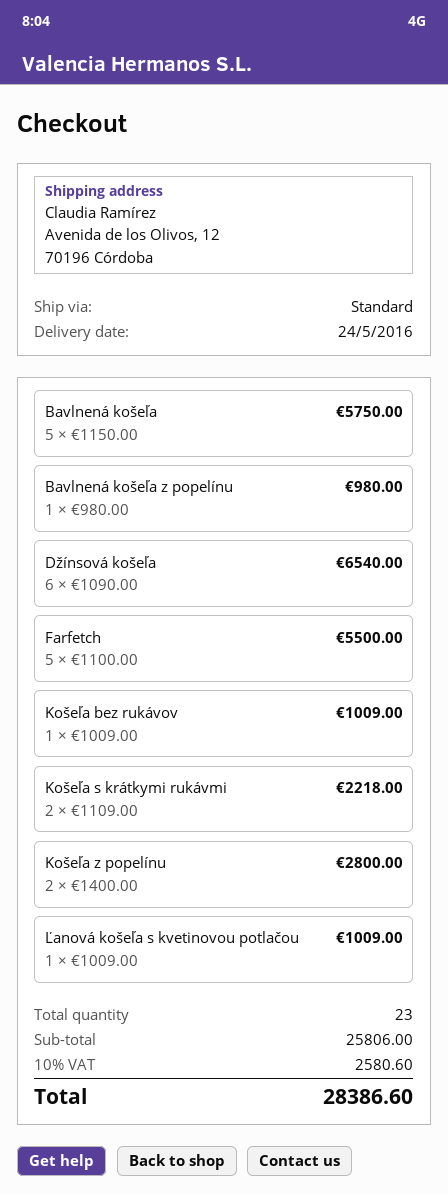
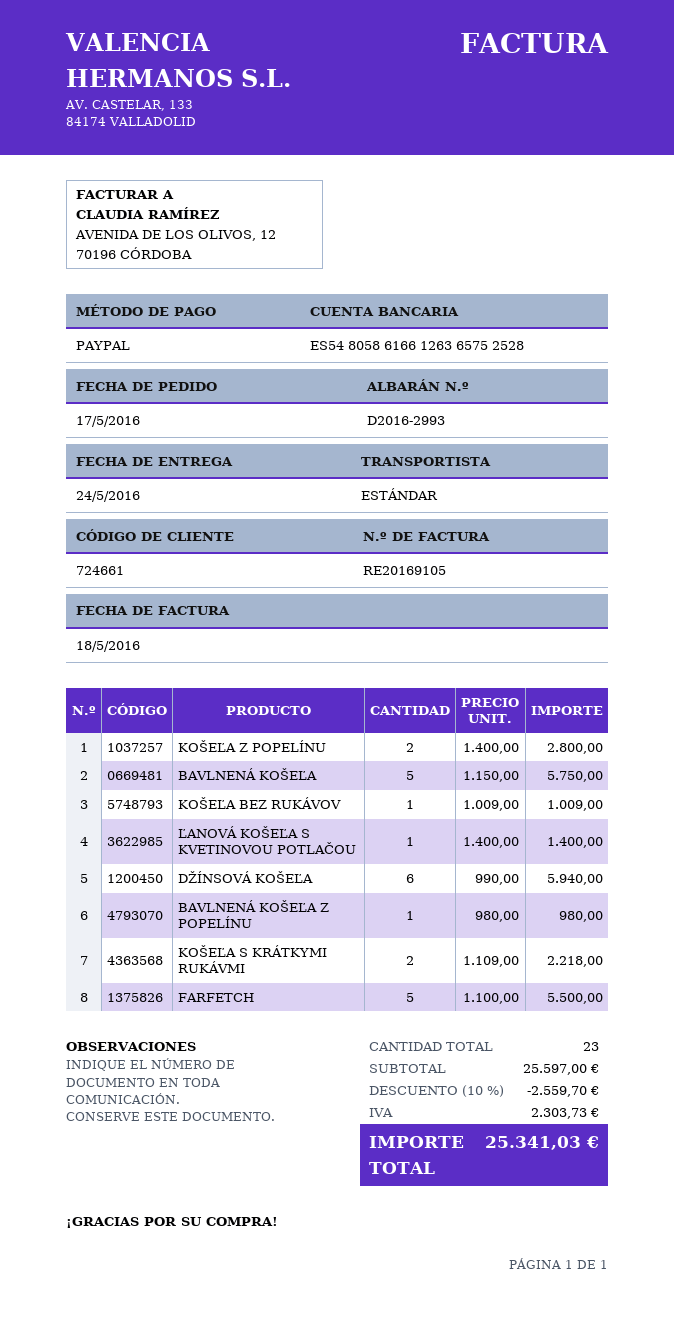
Džínsová košeľa: 6 x 1090.00 = 6540.00 -> 6 x 990.00 = 5940.00
Ľanová košeľa s kvetinovou potlačou: 1 x 1009.00 = 1009.00 -> 1 x 1400.00 = 1400.00
subtotal: 25806.00 -> 25597.00
discount: none -> 10% = 2559.70
tax: 2580.60 -> 2303.73
total: 28386.60 -> 25341.03

